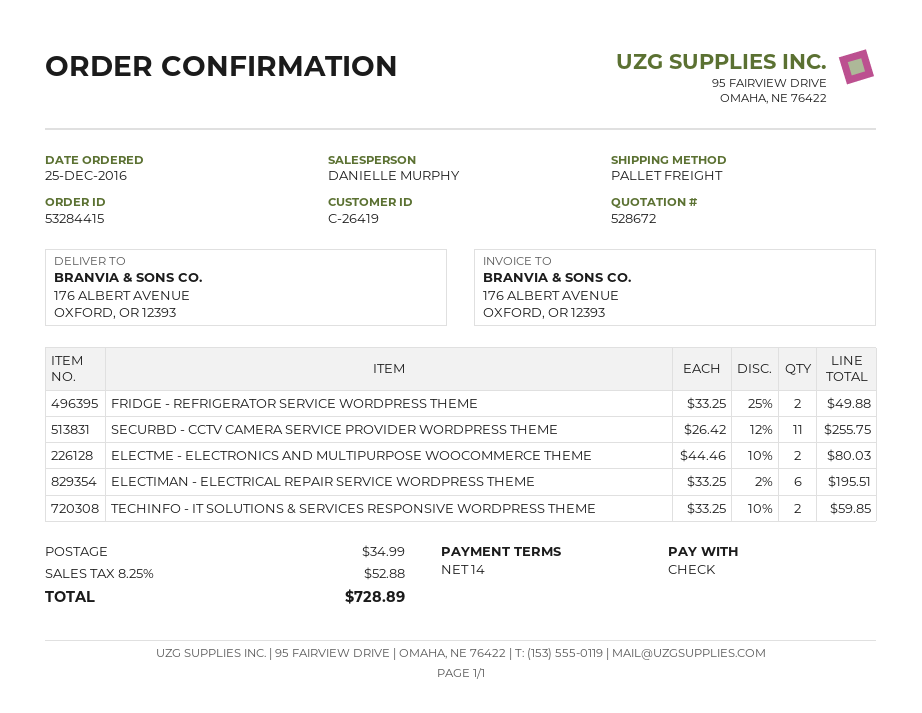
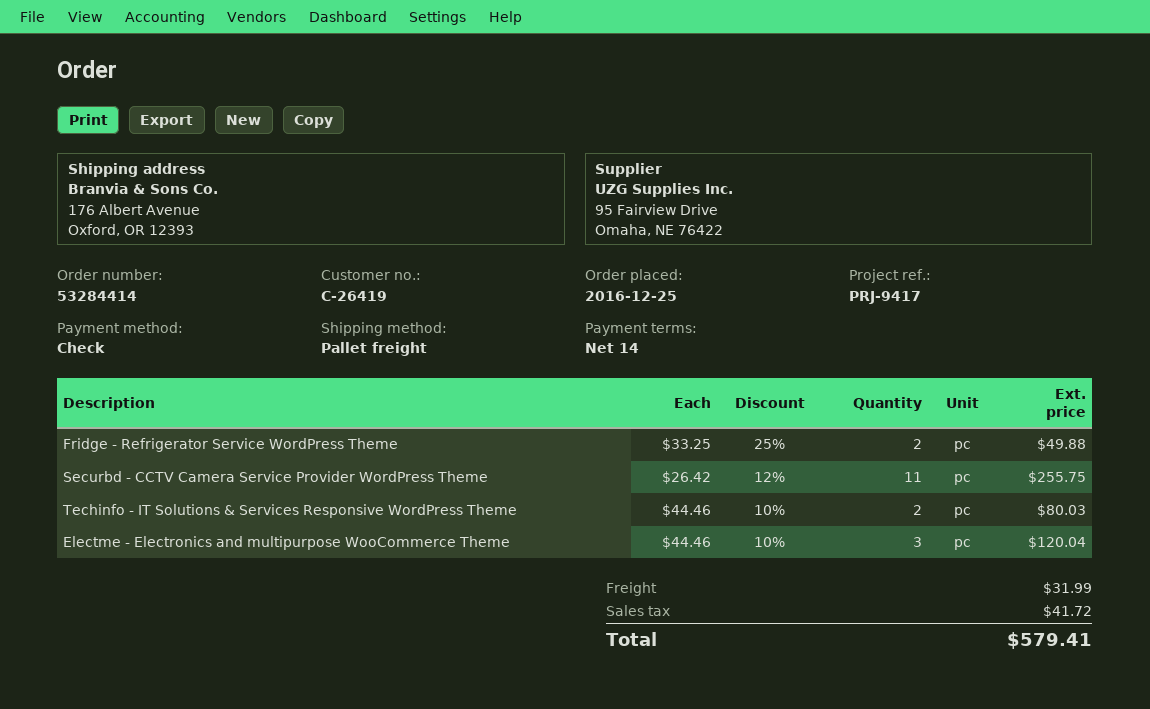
order number: 53284415 -> 53284414
ELECTME - ELECTRONICS AND MULTIPURPOSE WOOCOMMERCE THEME: 2 x 44.46 - 10% = 80.03 -> 3 x 44.46 - 10% = 120.04
ELECTIMAN - ELECTRICAL REPAIR SERVICE WORDPRESS THEME: 6 x 33.25 - 2% = 195.51 -> none
TECHINFO - IT SOLUTIONS & SERVICES RESPONSIVE WORDPRESS THEME: 2 x 33.25 - 10% = 59.85 -> 2 x 44.46 - 10% = 80.03
shipping: 34.99 -> 31.99
tax: 52.88 -> 41.72
total: 728.89 -> 579.41

